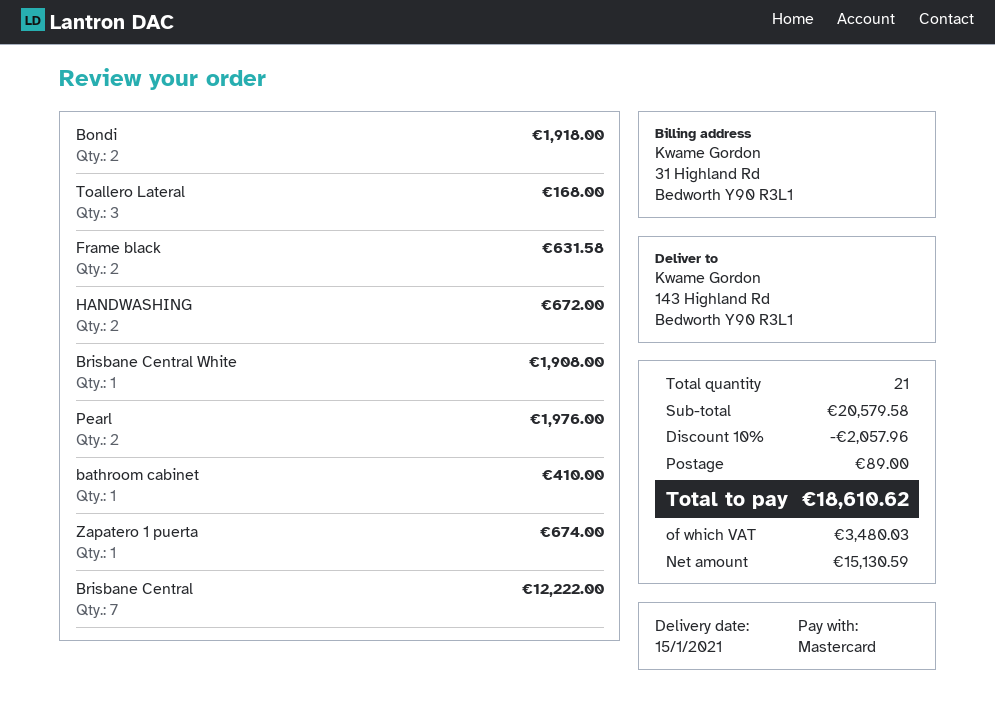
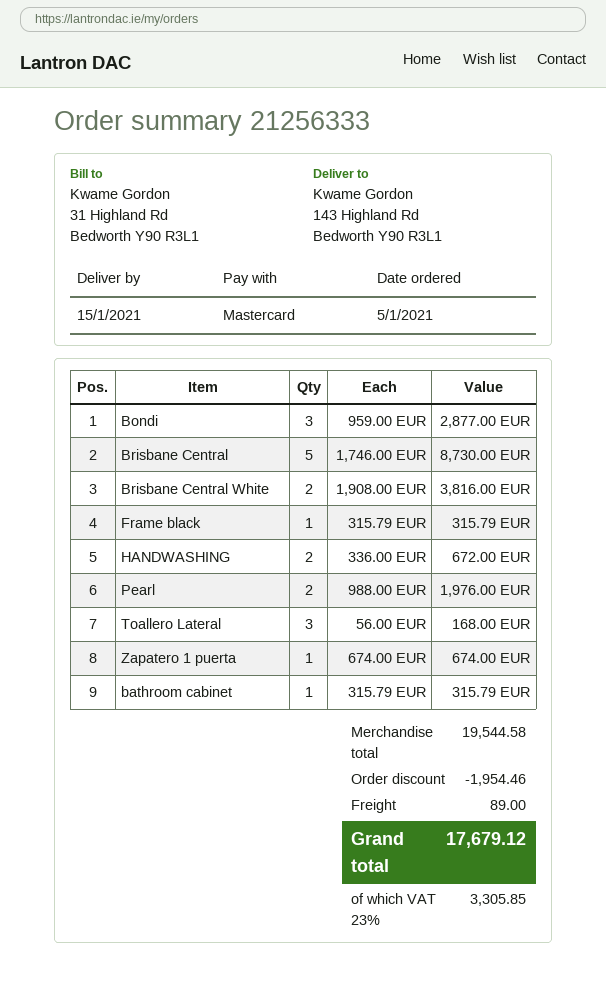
Bondi: 2 for 1918.00 -> 3 for 2877.00
Frame black: 2 for 631.58 -> 1 for 315.79
Brisbane Central White: 1 for 1908.00 -> 2 for 3816.00
bathroom cabinet: 1 for 410.00 -> 1 for 315.79
Brisbane Central: 7 for 12222.00 -> 5 for 8730.00
subtotal: 20579.58 -> 19544.58
discount: 2057.96 -> 1954.46
tax: 3480.03 -> 3305.85
total: 18610.62 -> 17679.12

